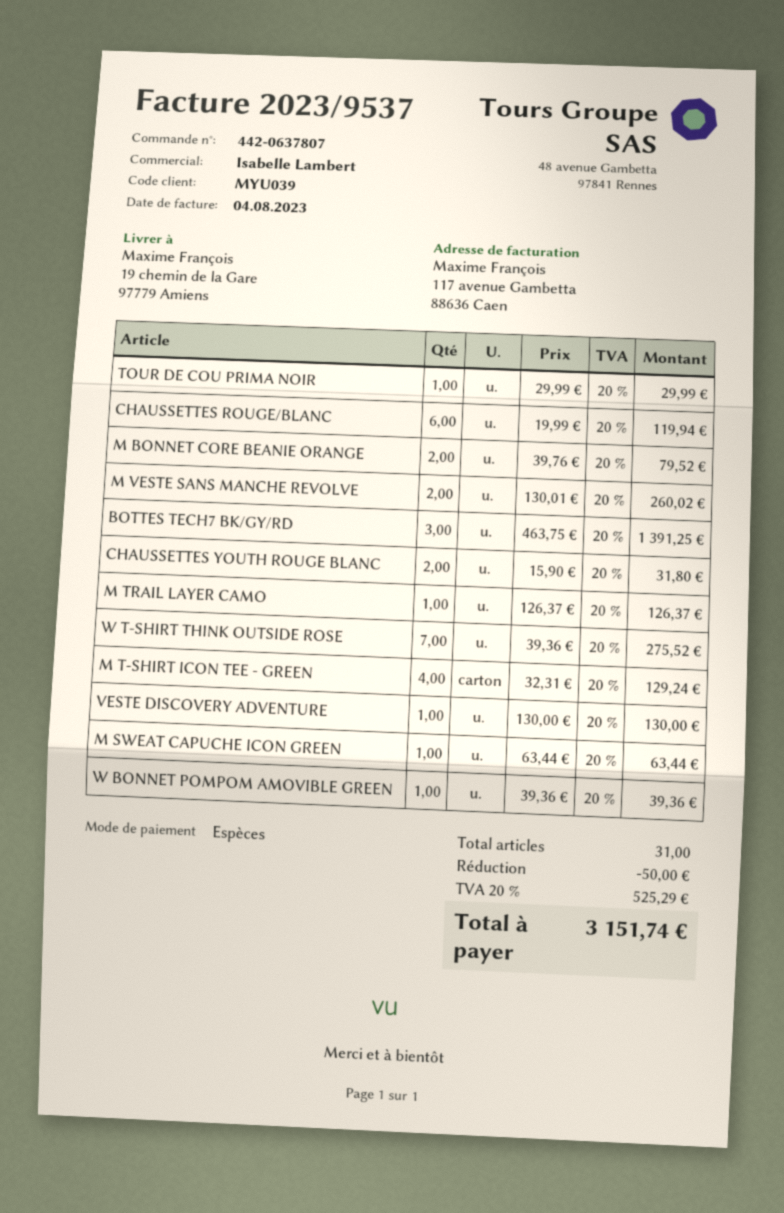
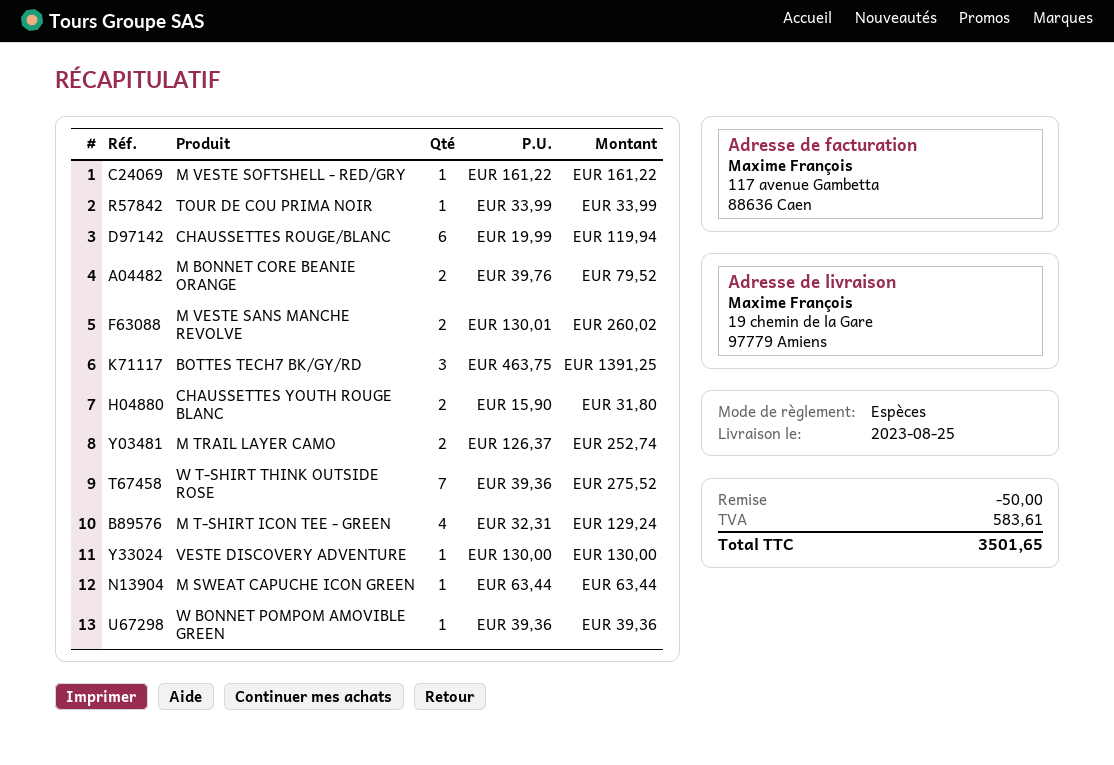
TOUR DE COU PRIMA NOIR: 1 x 29.99 = 29.99 -> 1 x 33.99 = 33.99
M TRAIL LAYER CAMO: 1 x 126.37 = 126.37 -> 2 x 126.37 = 252.74
M VESTE SOFTSHELL - RED/GRY: none -> 1 x 161.22 = 161.22
tax: 525.29 -> 583.61
total: 3151.74 -> 3501.65

